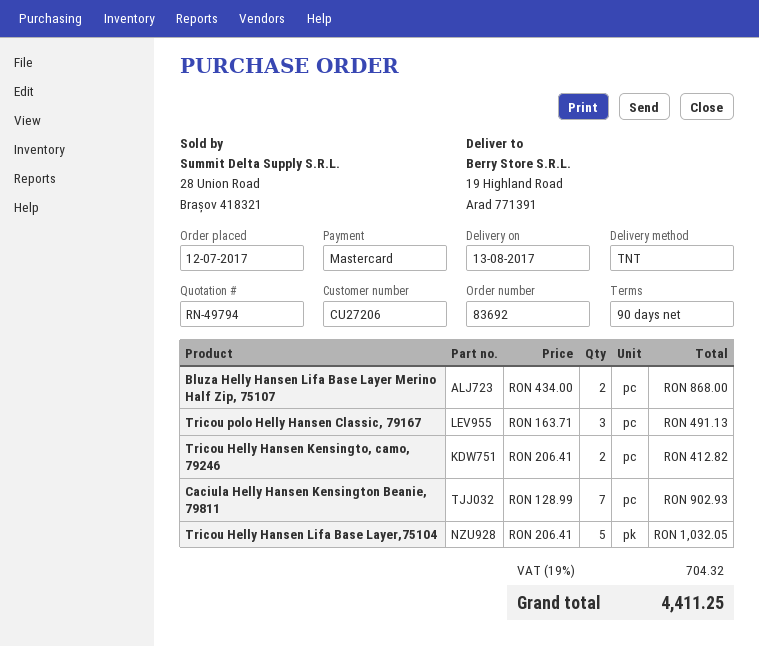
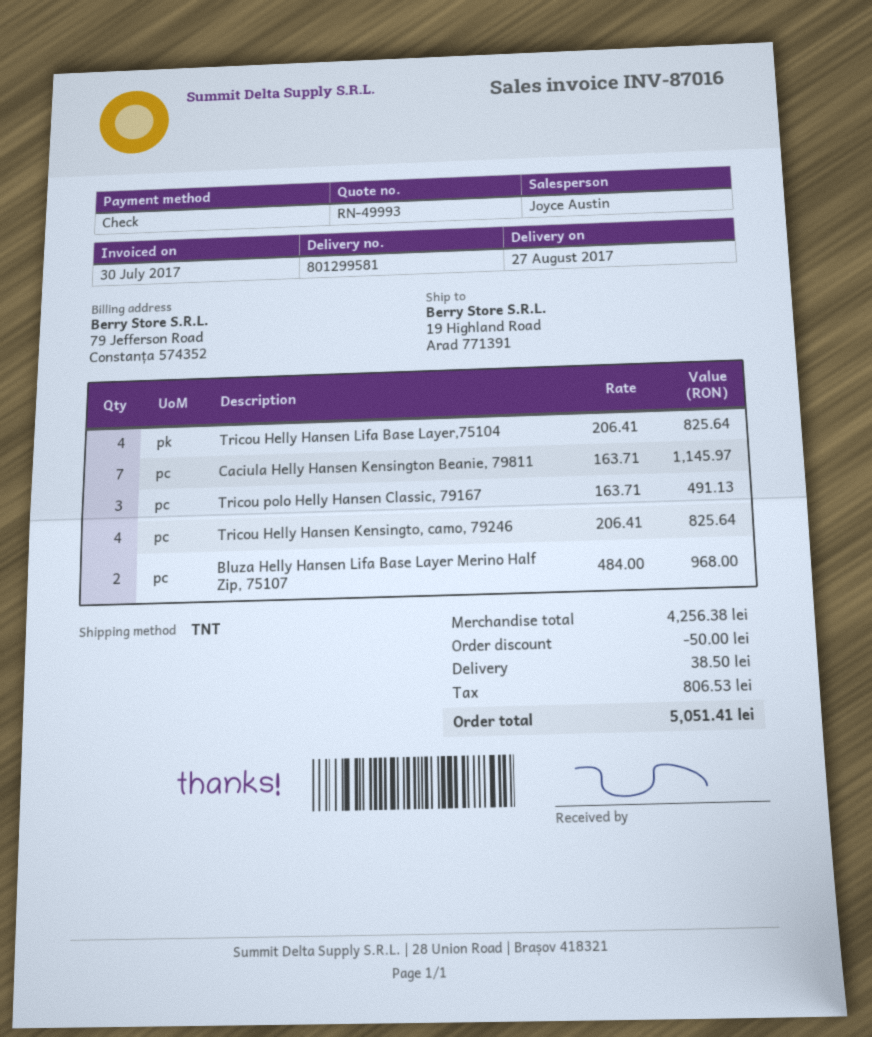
quote number: RN-49794 -> RN-49993
delivery date: 2017-08-13 -> 2017-08-27
payment method: Mastercard -> cheque
Bluza Helly Hansen Lifa Base Layer Merino Half Zip, 75107: 2 x 434.00 = 868.00 -> 2 x 484.00 = 968.00
Tricou Helly Hansen Kensingto, camo, 79246: 2 x 206.41 = 412.82 -> 4 x 206.41 = 825.64
Caciula Helly Hansen Kensington Beanie, 79811: 7 x 128.99 = 902.93 -> 7 x 163.71 = 1145.97
Tricou Helly Hansen Lifa Base Layer,75104: 5 x 206.41 = 1032.05 -> 4 x 206.41 = 825.64
discount: none -> 50.00
shipping: none -> 38.50
tax: 704.32 -> 806.53
total: 4411.25 -> 5051.41

